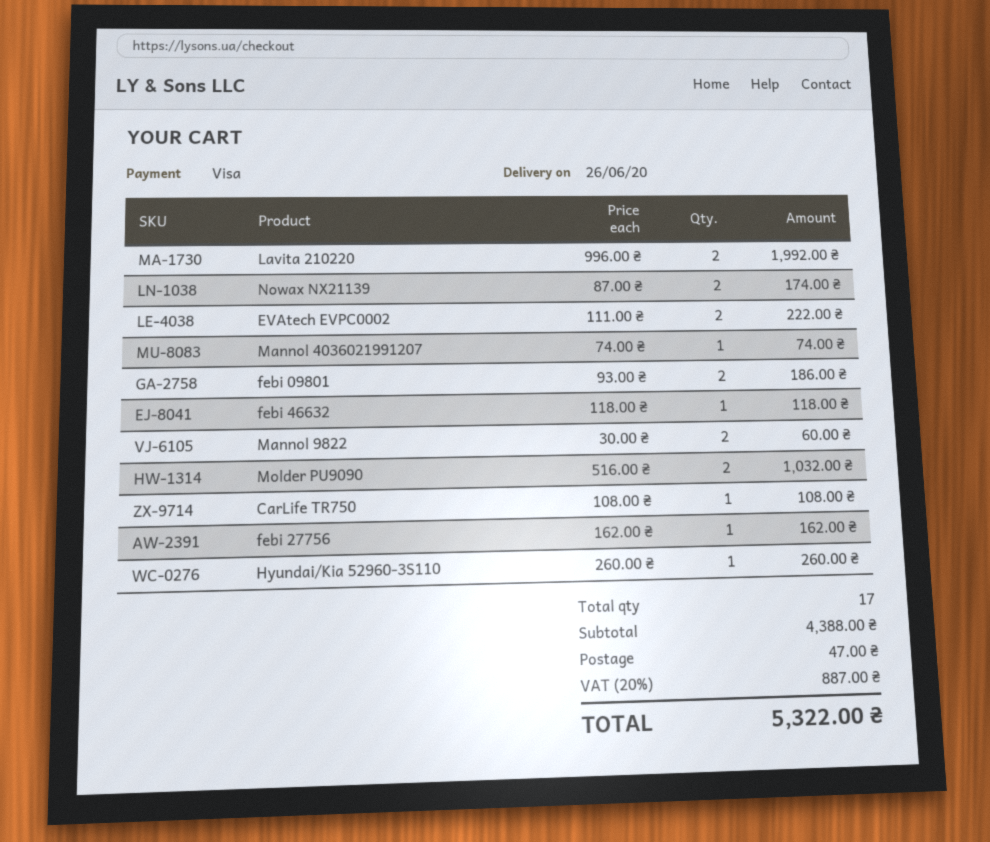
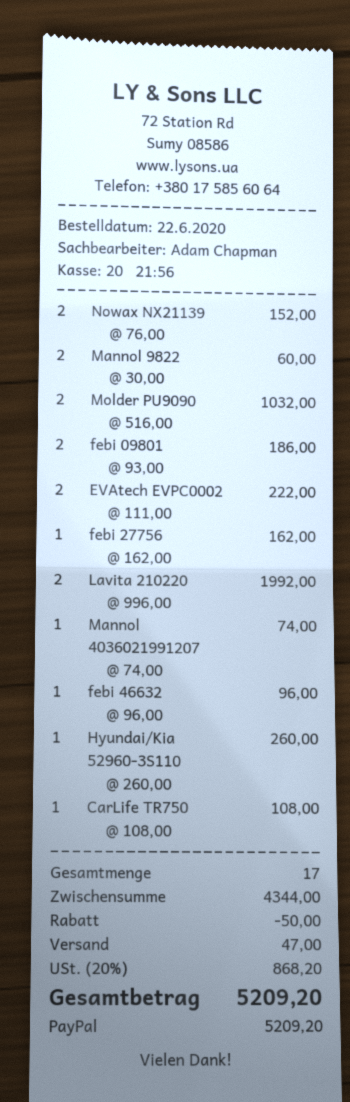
payment method: Visa -> PayPal
Nowax NX21139: 2 x 87.00 = 174.00 -> 2 x 76.00 = 152.00
febi 46632: 1 x 118.00 = 118.00 -> 1 x 96.00 = 96.00
subtotal: 4388.00 -> 4344.00
discount: none -> 50.00
tax: 20% = 887.00 -> 20% = 868.20
total: 5322.00 -> 5209.20

